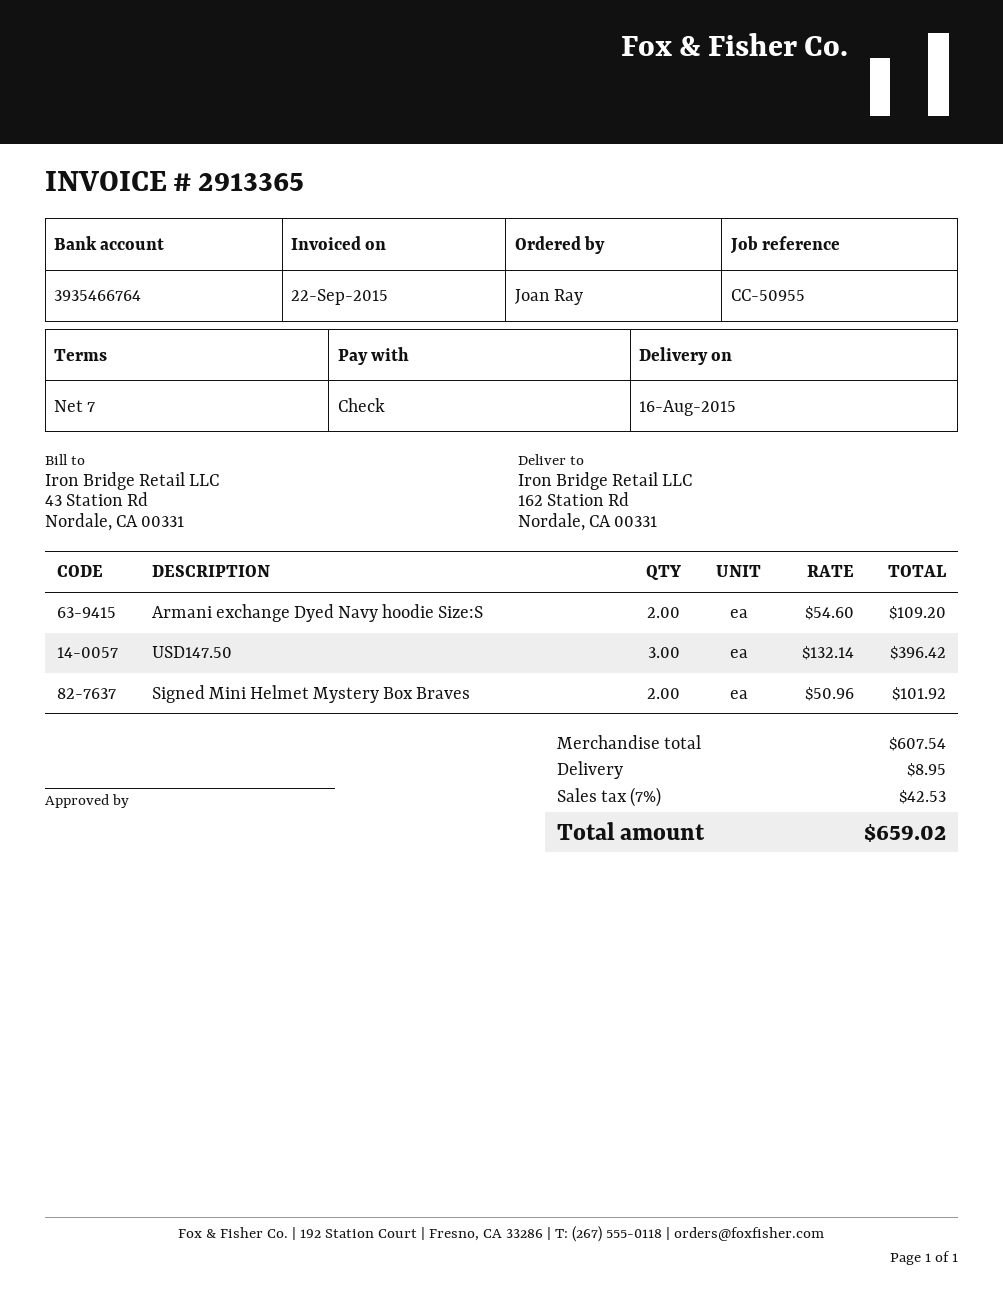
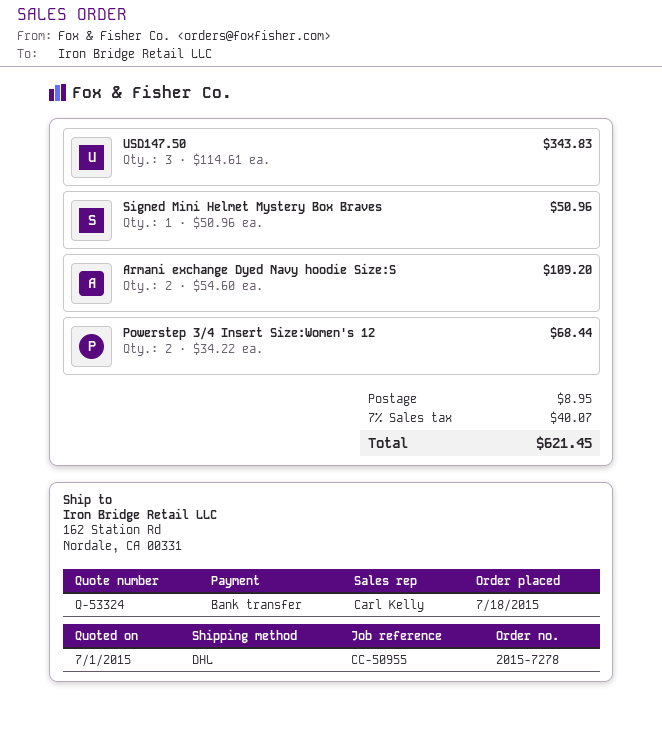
payment method: cheque -> bank transfer
USD147.50: 3 x 132.14 = 396.42 -> 3 x 114.61 = 343.83
Signed Mini Helmet Mystery Box Braves: 2 x 50.96 = 101.92 -> 1 x 50.96 = 50.96
Powerstep 3/4 Insert Size:Women's 12: none -> 2 x 34.22 = 68.44
tax: 7% = 42.53 -> 7% = 40.07
total: 659.02 -> 621.45

